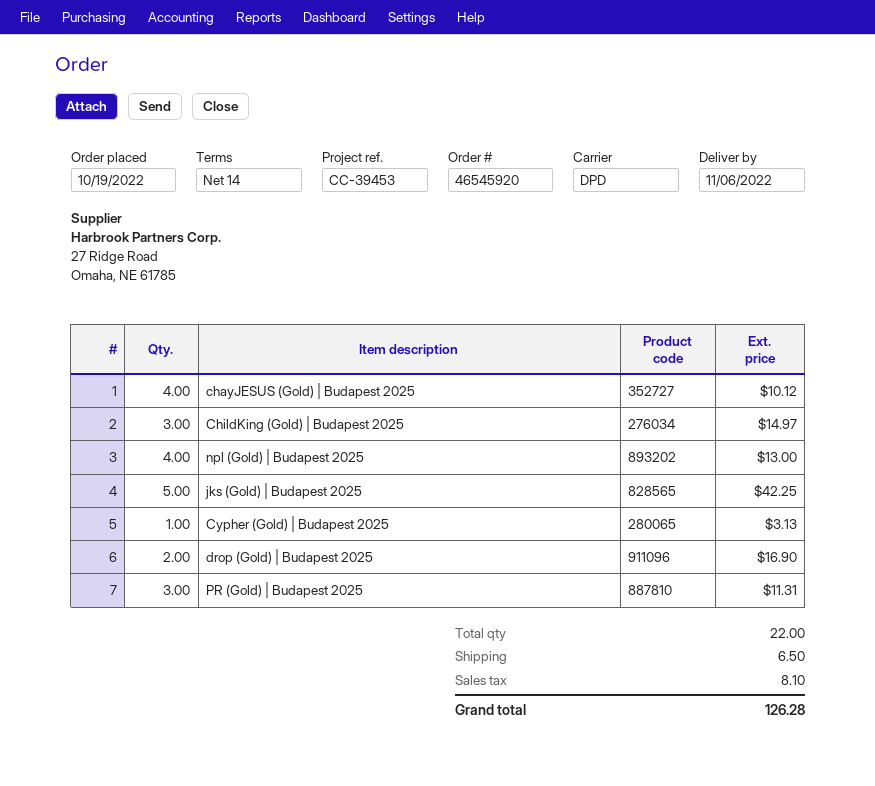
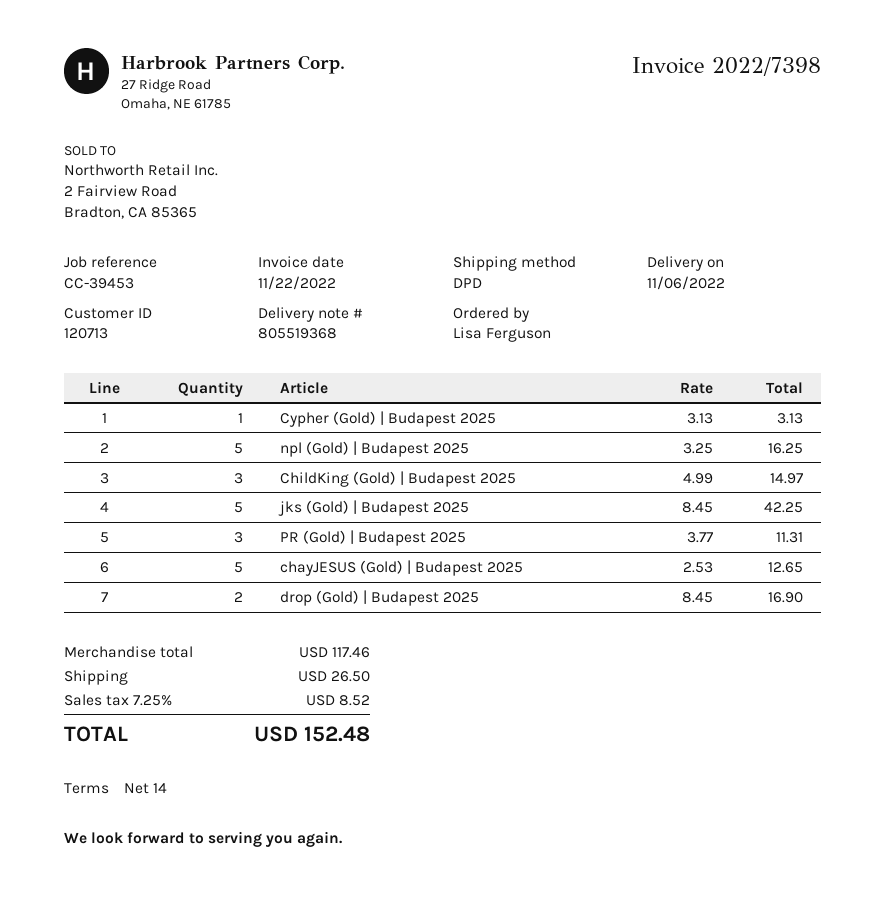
chayJESUS (Gold) | Budapest 2025: 4 for 10.12 -> 5 for 12.65
npl (Gold) | Budapest 2025: 4 for 13.00 -> 5 for 16.25
shipping: 6.50 -> 26.50
tax: 8.10 -> 8.52
total: 126.28 -> 152.48

